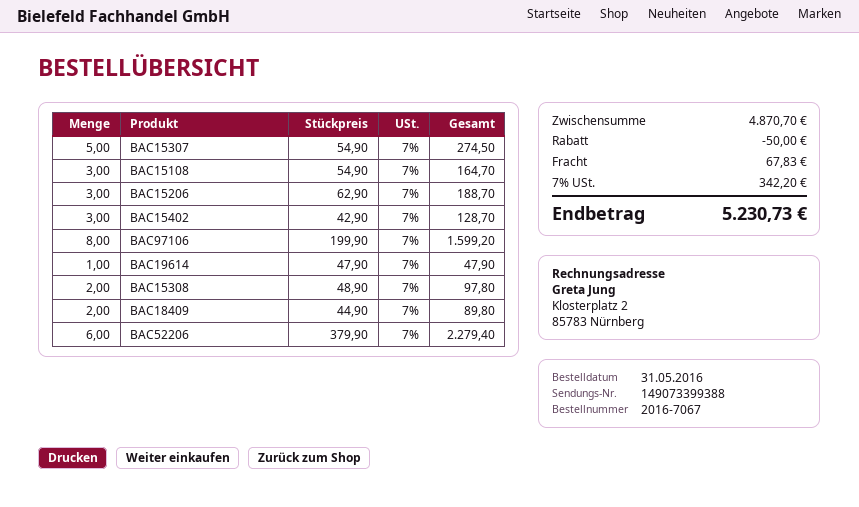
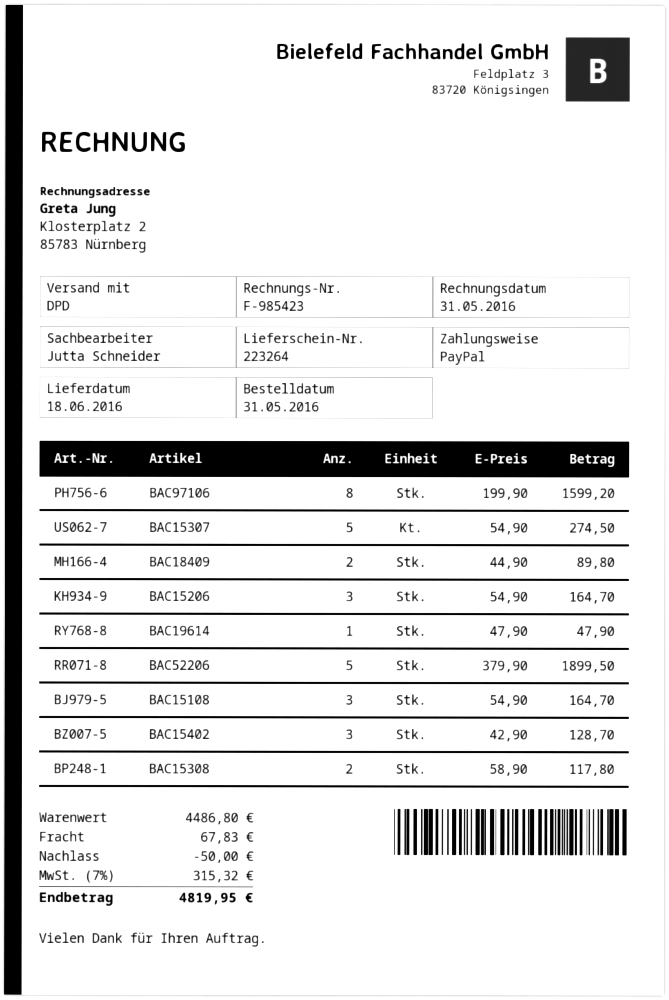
BAC15206: 3 x 62.90 = 188.70 -> 3 x 54.90 = 164.70
BAC15308: 2 x 48.90 = 97.80 -> 2 x 58.90 = 117.80
BAC52206: 6 x 379.90 = 2279.40 -> 5 x 379.90 = 1899.50
subtotal: 4870.70 -> 4486.80
tax: 7% = 342.20 -> 7% = 315.32
total: 5230.73 -> 4819.95

